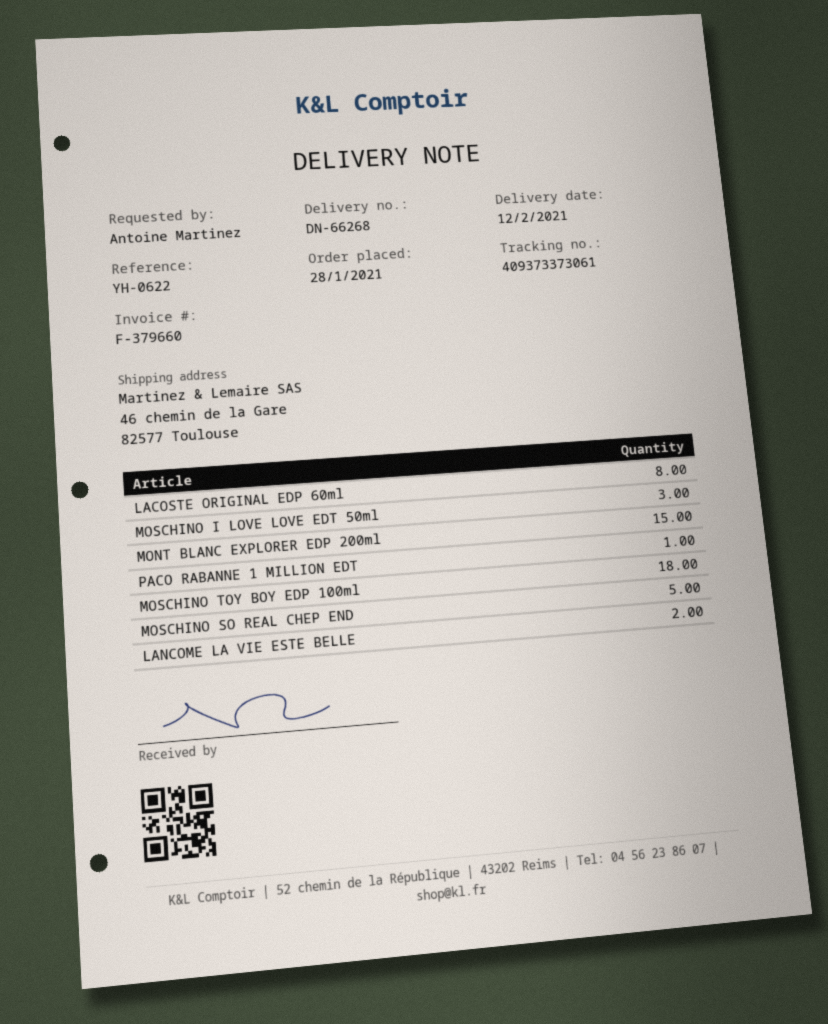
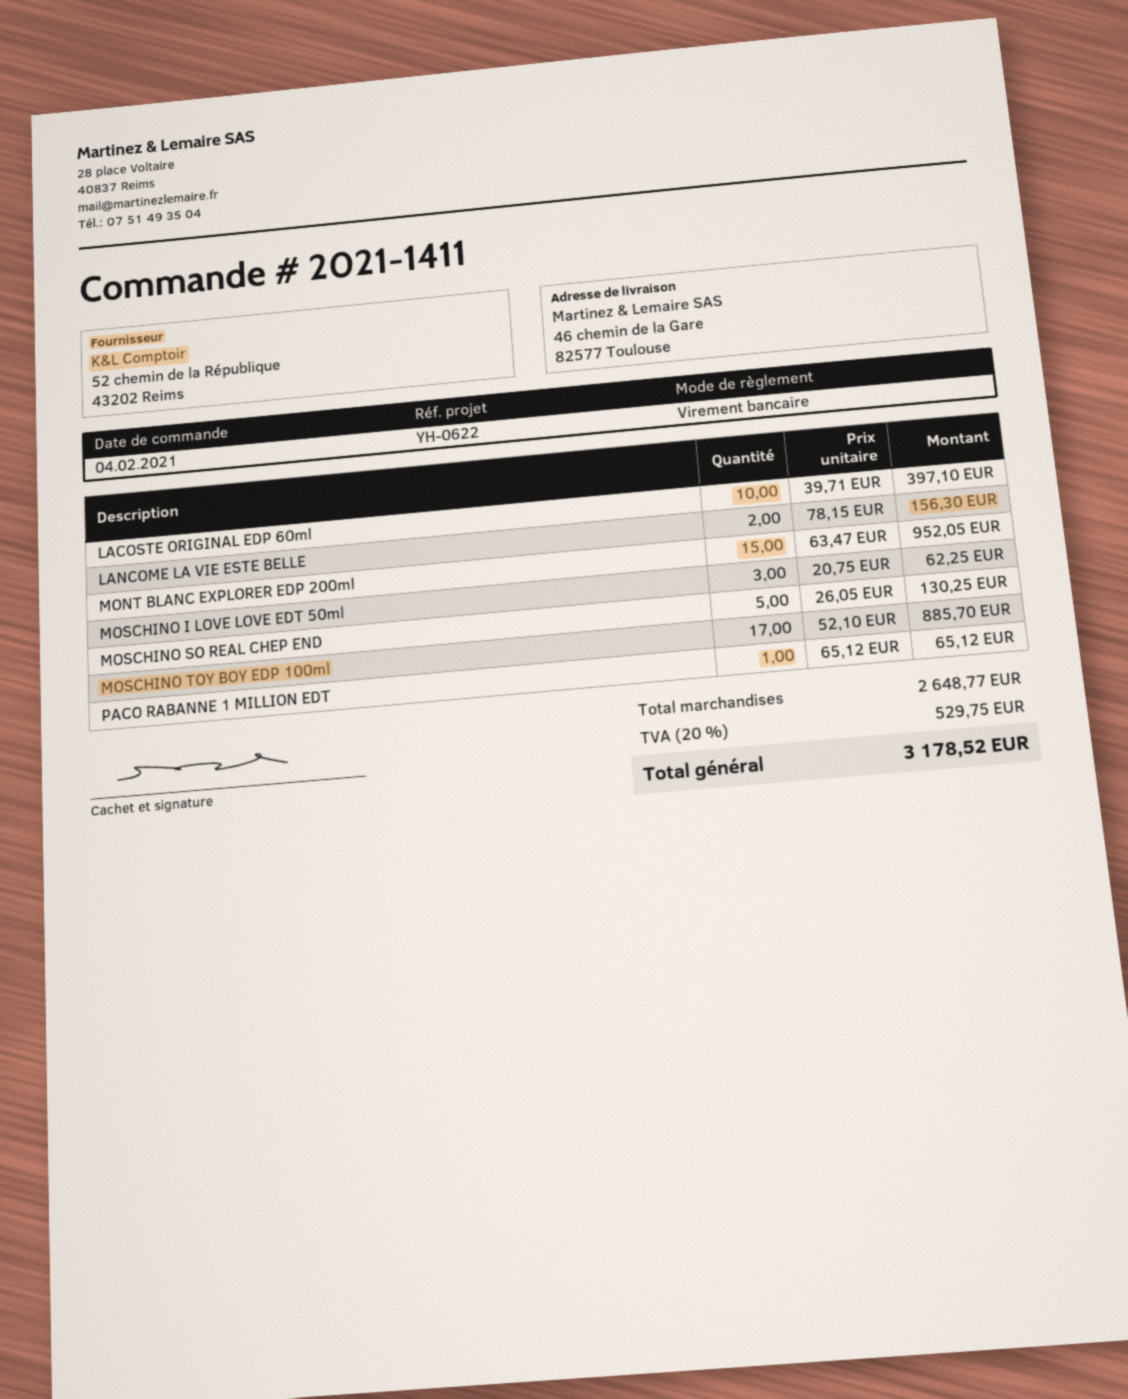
order date: 2021-01-28 -> 2021-02-04
LACOSTE ORIGINAL EDP 60ml: 8 -> 10
MOSCHINO TOY BOY EDP 100ml: 18 -> 17

